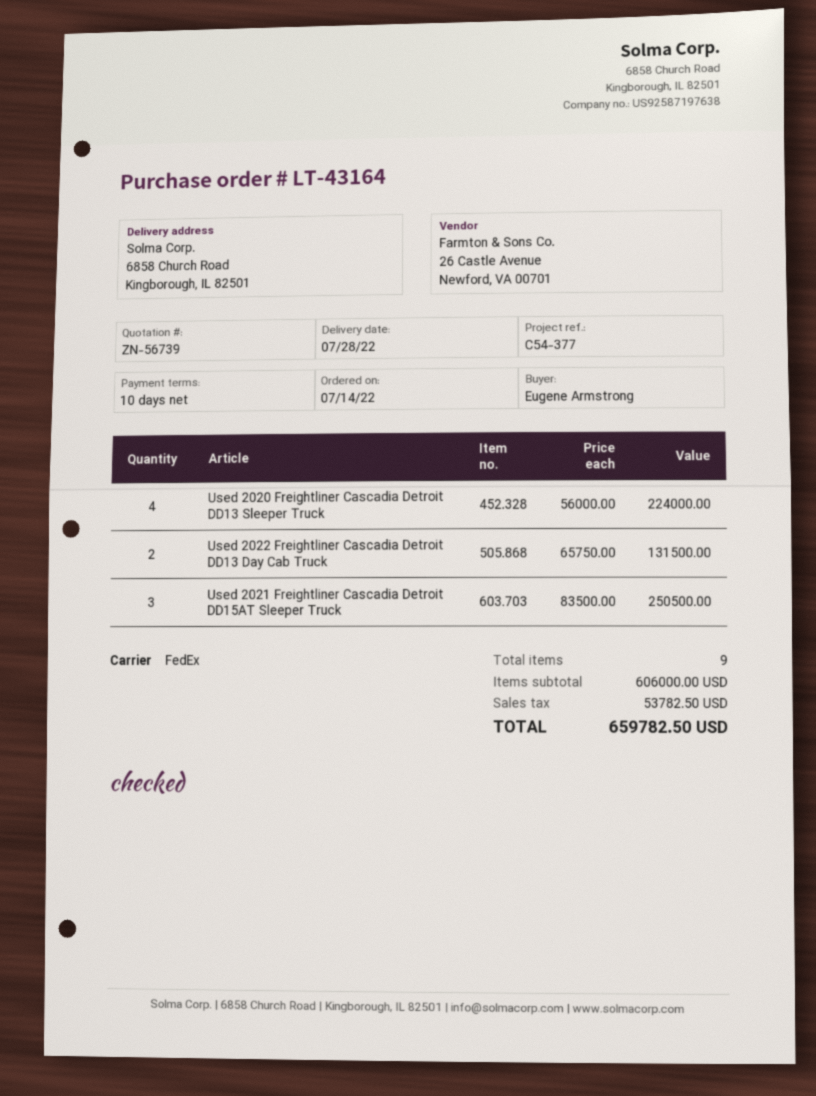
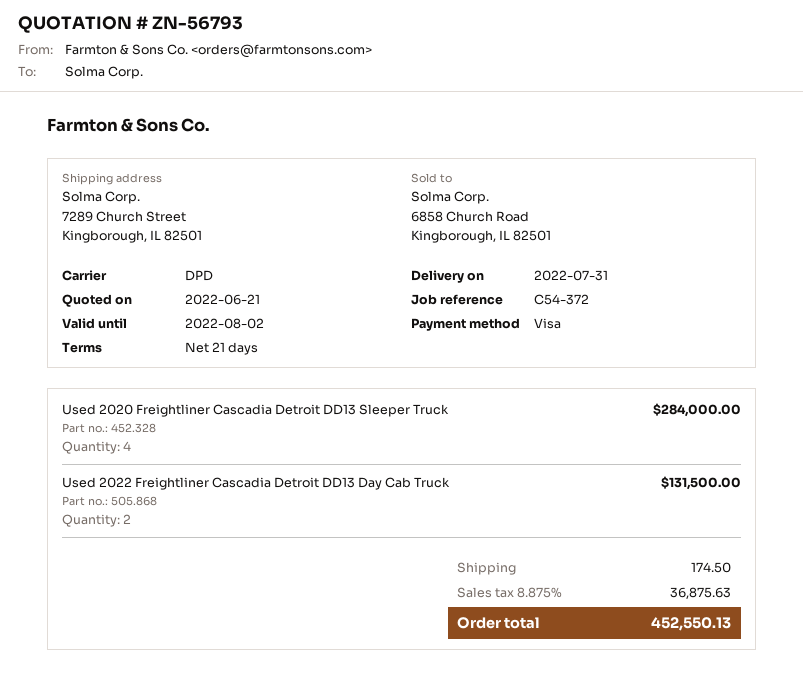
quote number: ZN-56739 -> ZN-56793
delivery date: 2022-07-28 -> 2022-07-31
payment terms: 10 days -> 21 days
reference: C54-377 -> C54-372
shipping method: FedEx -> DPD
ship to: 6858 Church Road, Kingborough, IL 82501 -> 7289 Church Street, Kingborough, IL 82501
Used 2020 Freightliner Cascadia Detroit DD13 Sleeper Truck: 4 for 224000.00 -> 4 for 284000.00
Used 2021 Freightliner Cascadia Detroit DD15AT Sleeper Truck: 3 for 250500.00 -> none
shipping: none -> 174.50
tax: 53782.50 -> 36875.63
total: 659782.50 -> 452550.13

